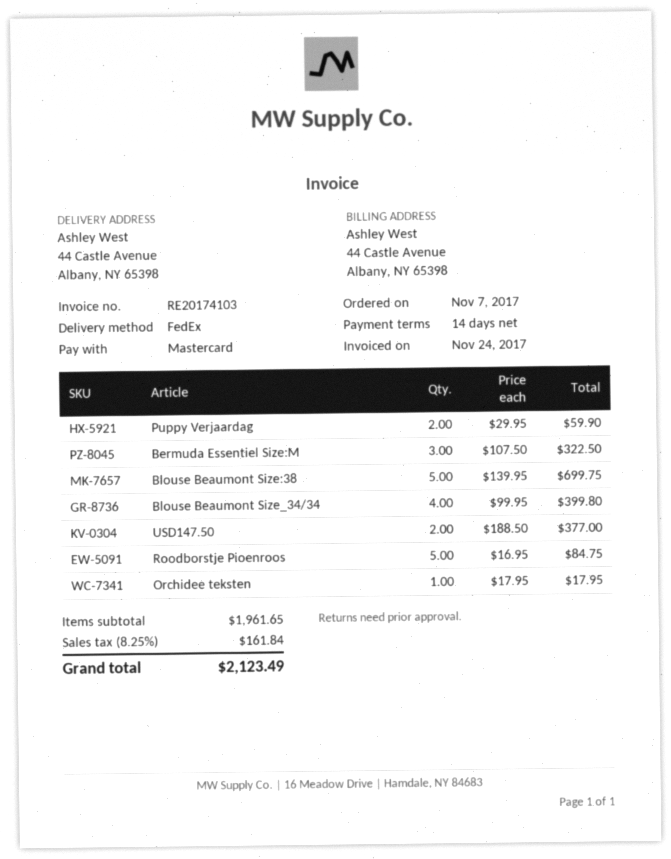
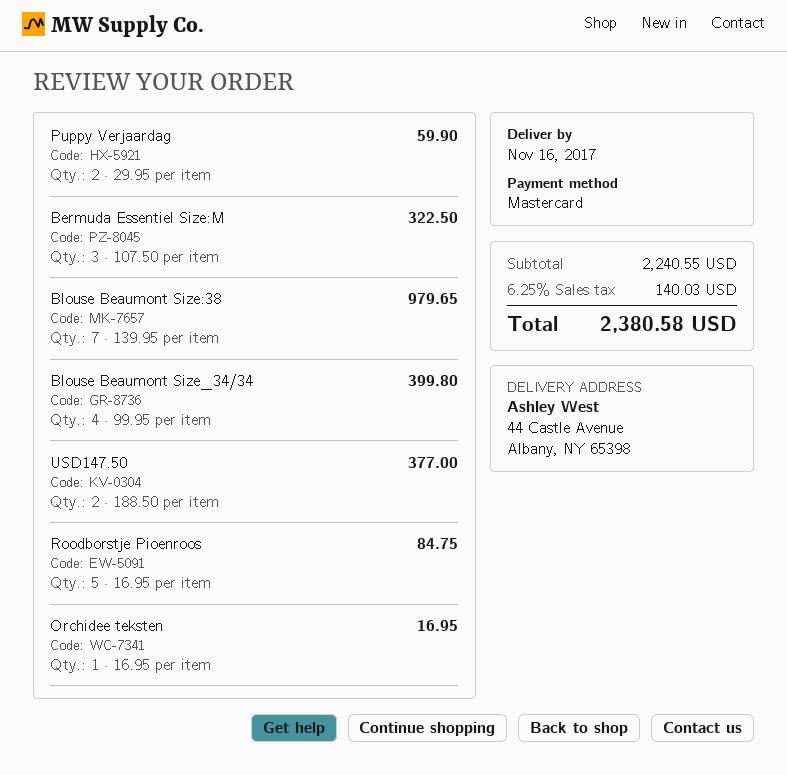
Blouse Beaumont Size:38: 5 x 139.95 = 699.75 -> 7 x 139.95 = 979.65
Orchidee teksten: 1 x 17.95 = 17.95 -> 1 x 16.95 = 16.95
subtotal: 1961.65 -> 2240.55
tax: 8.25% = 161.84 -> 6.25% = 140.03
total: 2123.49 -> 2380.58

